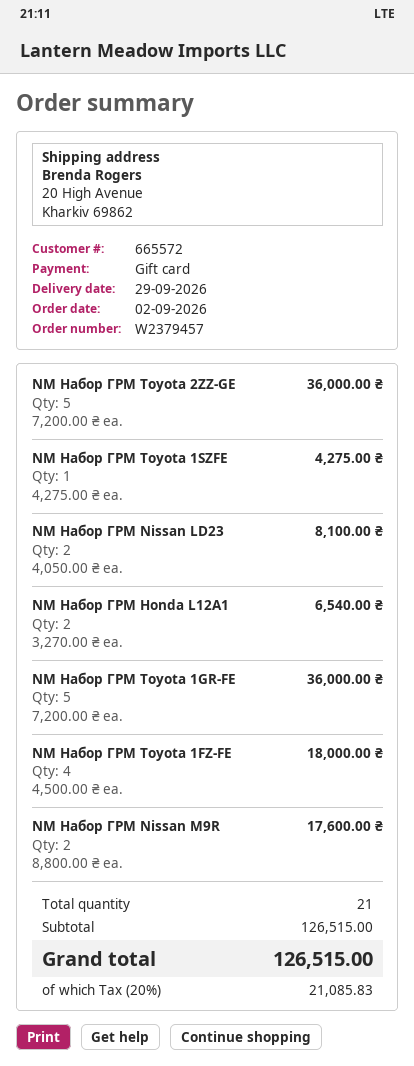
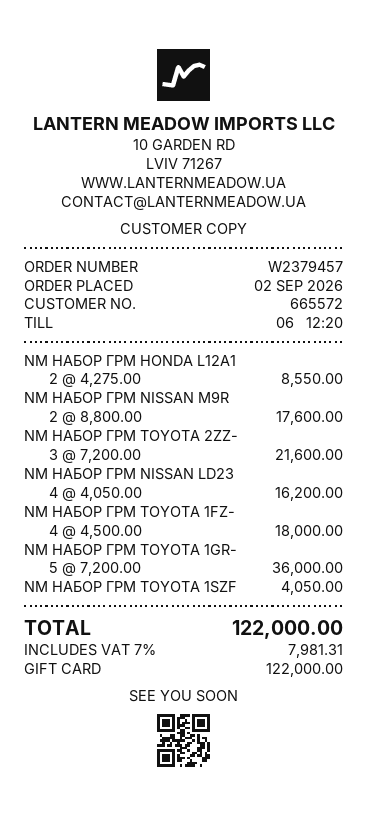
NM Набор ГРМ Toyota 2ZZ-GE: 5 x 7200.00 = 36000.00 -> 3 x 7200.00 = 21600.00
NM Набор ГРМ Toyota 1SZFE: 1 x 4275.00 = 4275.00 -> 1 x 4050.00 = 4050.00
NM Набор ГРМ Nissan LD23: 2 x 4050.00 = 8100.00 -> 4 x 4050.00 = 16200.00
NM Набор ГРМ Honda L12A1: 2 x 3270.00 = 6540.00 -> 2 x 4275.00 = 8550.00
tax: 20% = 21085.83 -> 7% = 7981.31
total: 126515.00 -> 122000.00

